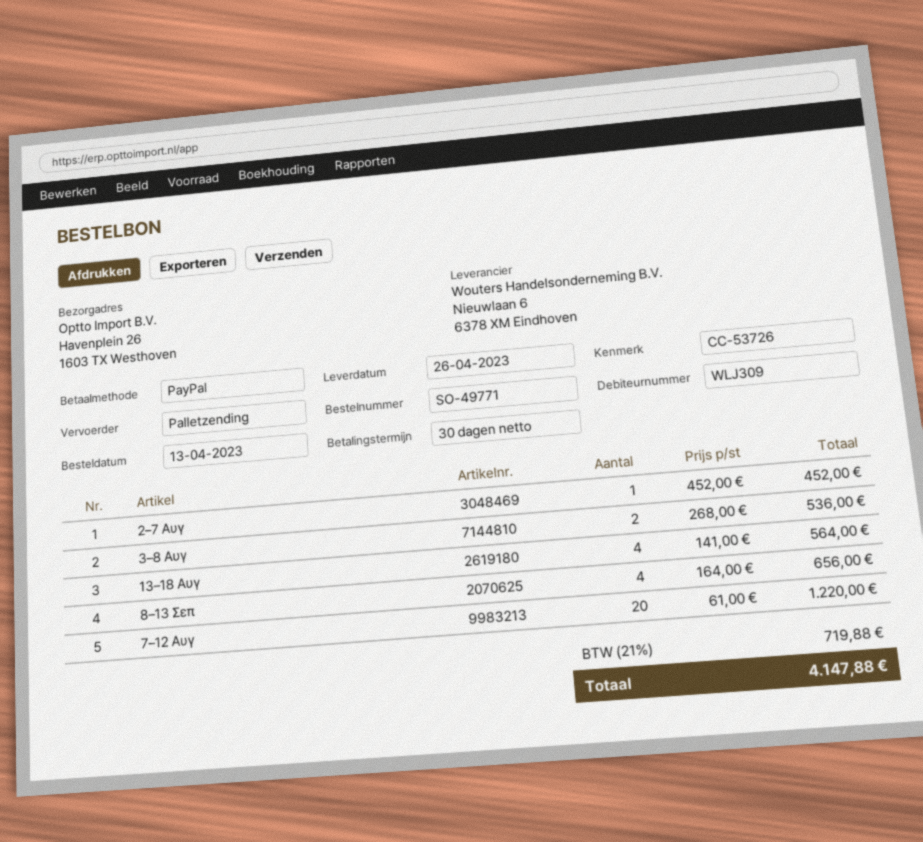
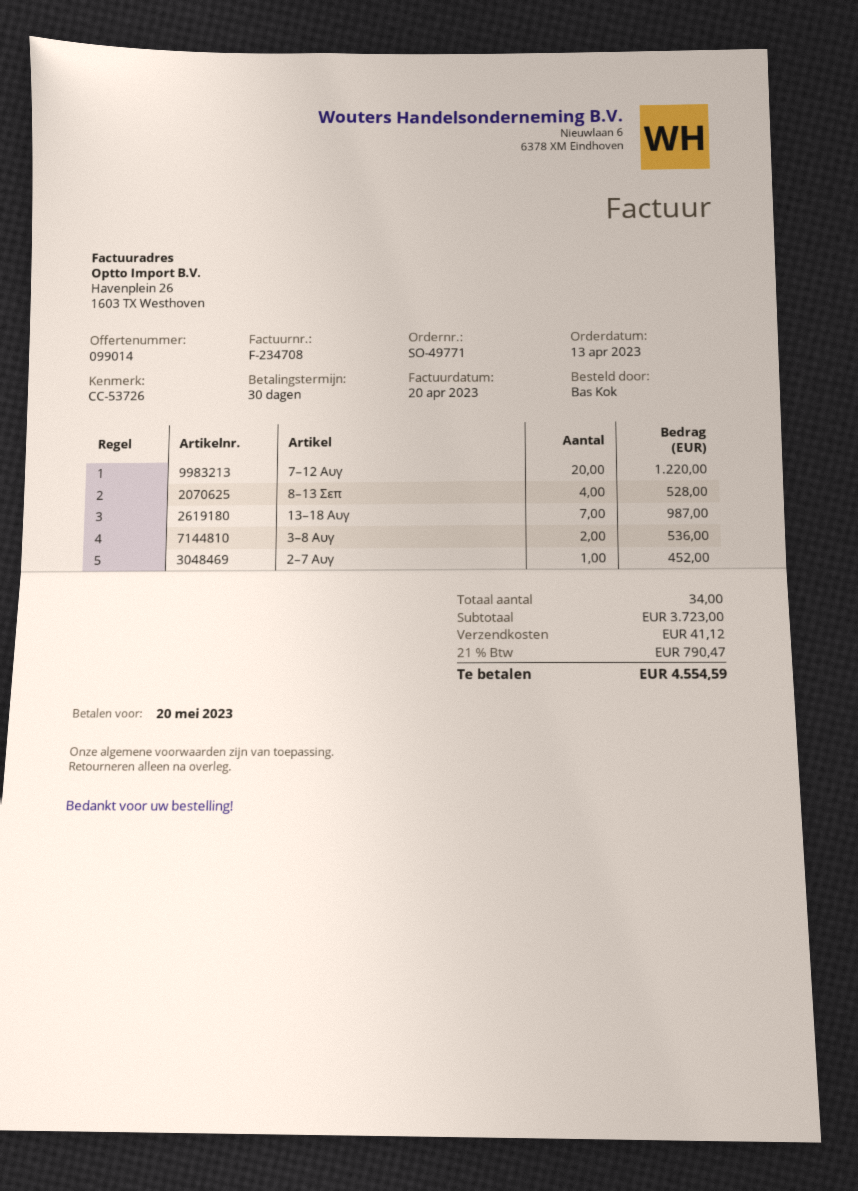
13–18 Αυγ: 4 for 564.00 -> 7 for 987.00
8–13 Σεπ: 4 for 656.00 -> 4 for 528.00
shipping: none -> 41.12
tax: 21% = 719.88 -> 21% = 790.47
total: 4147.88 -> 4554.59

